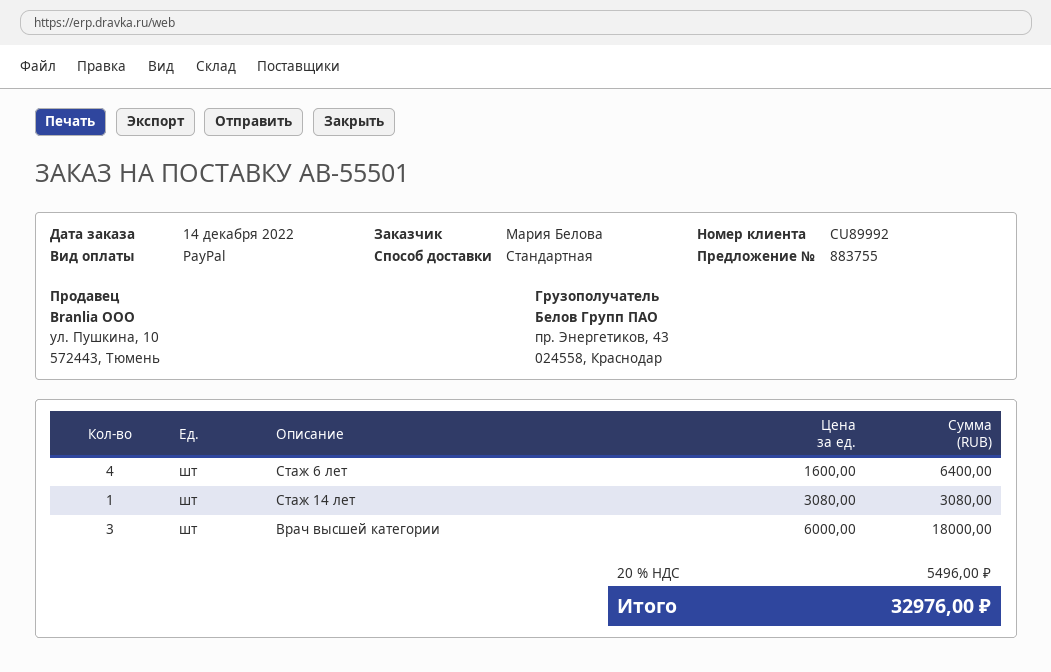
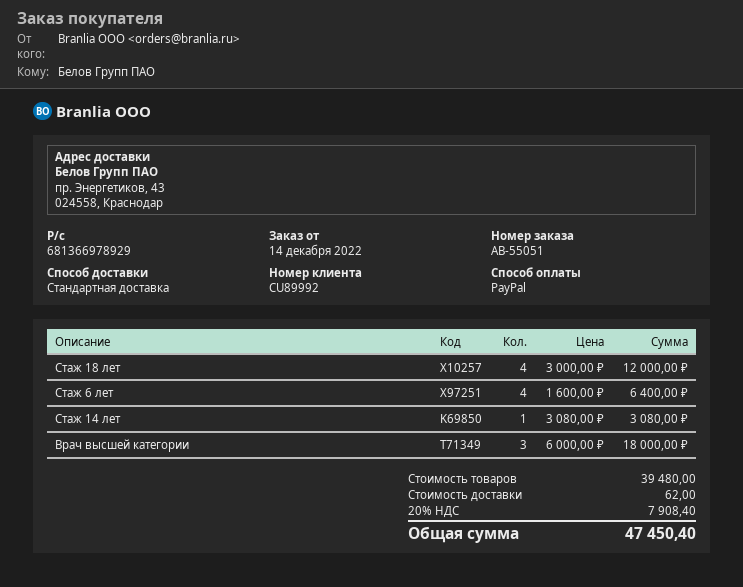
order number: AB-55501 -> AB-55051
Стаж 18 лет: none -> 4 x 3000.00 = 12000.00
shipping: none -> 62.00
tax: 20% = 5496.00 -> 20% = 7908.40
total: 32976.00 -> 47450.40

